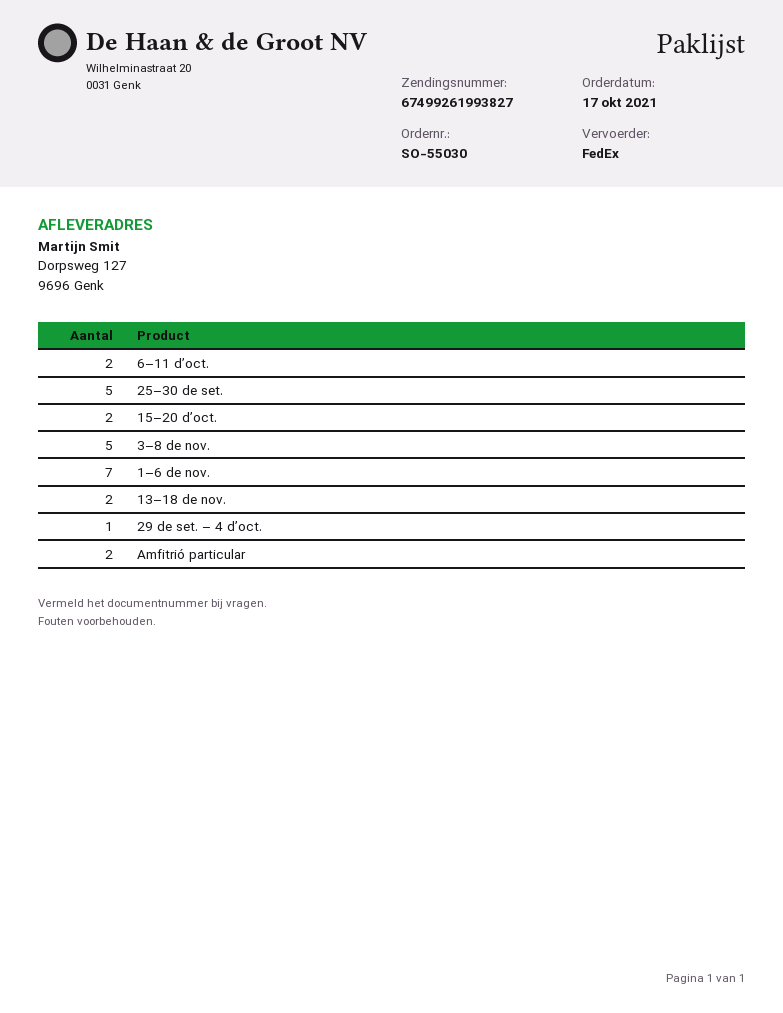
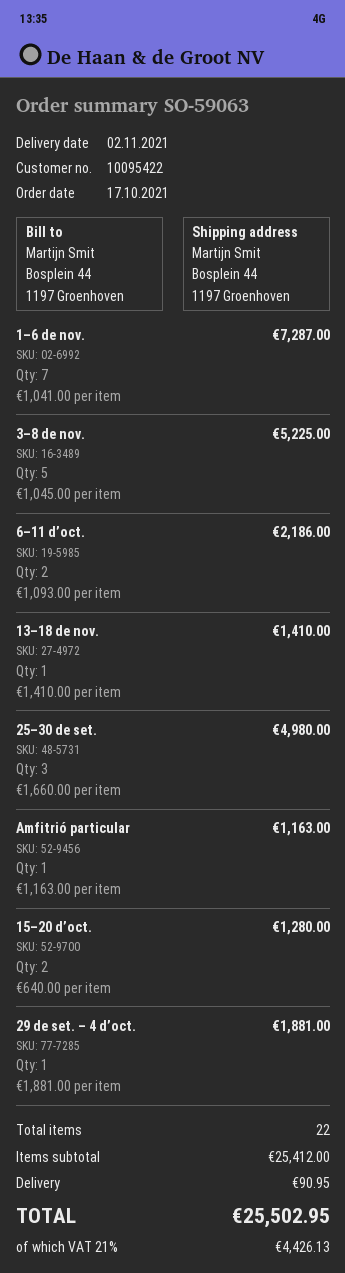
order number: SO-55030 -> SO-59063
ship to: Dorpsweg 127, 9696 Genk -> Bosplein 44, 1197 Groenhoven
25–30 de set.: 5 -> 3
13–18 de nov.: 2 -> 1
Amfitrió particular: 2 -> 1

